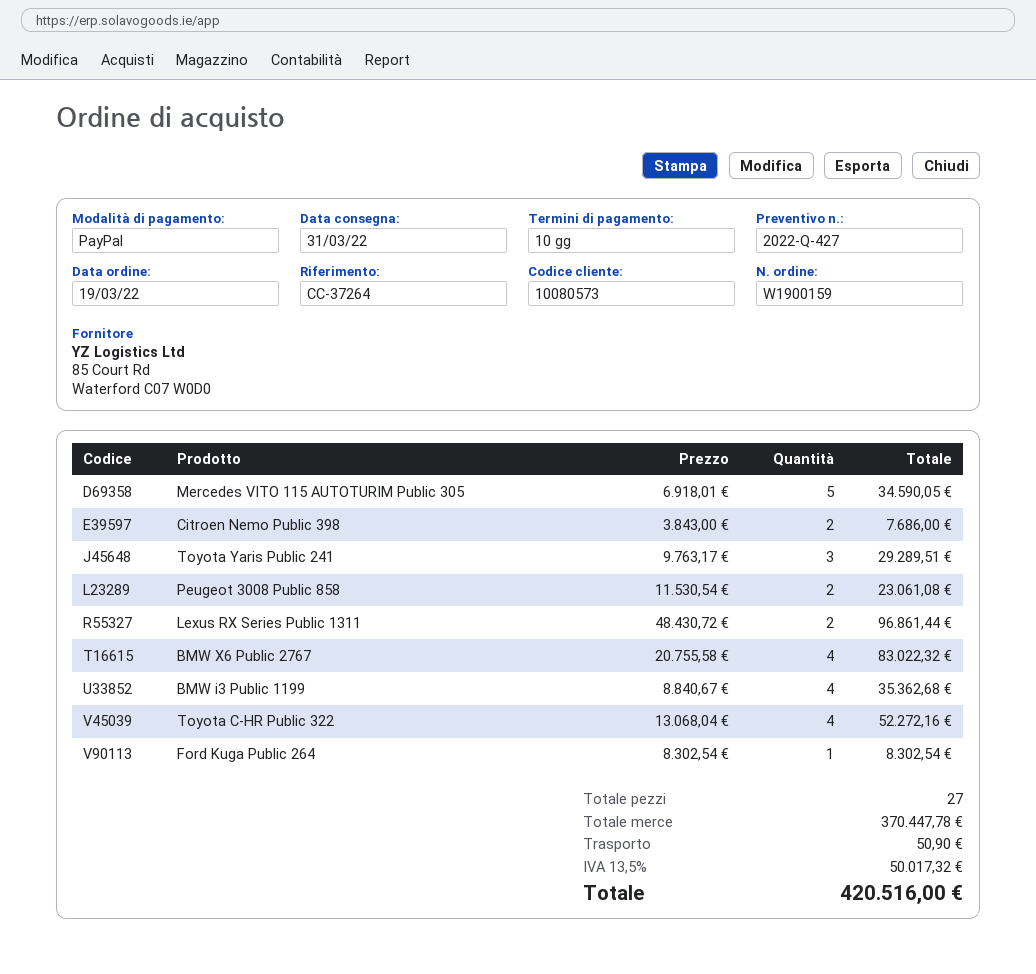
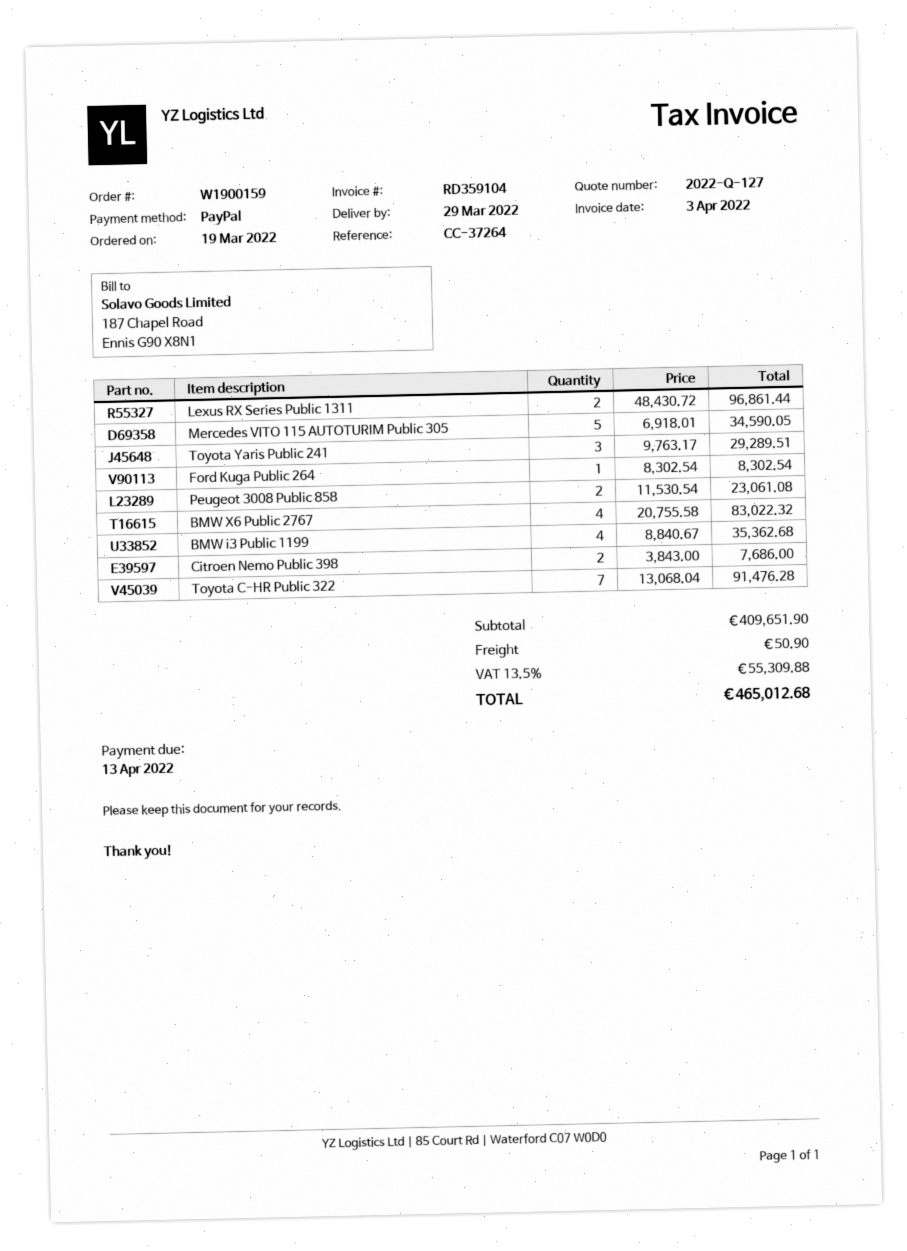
quote number: 2022-Q-427 -> 2022-Q-127
delivery date: 2022-03-31 -> 2022-03-29
Toyota C-HR Public 322: 4 x 13068.04 = 52272.16 -> 7 x 13068.04 = 91476.28
subtotal: 370447.78 -> 409651.90
tax: 13.5% = 50017.32 -> 13.5% = 55309.88
total: 420516.00 -> 465012.68

